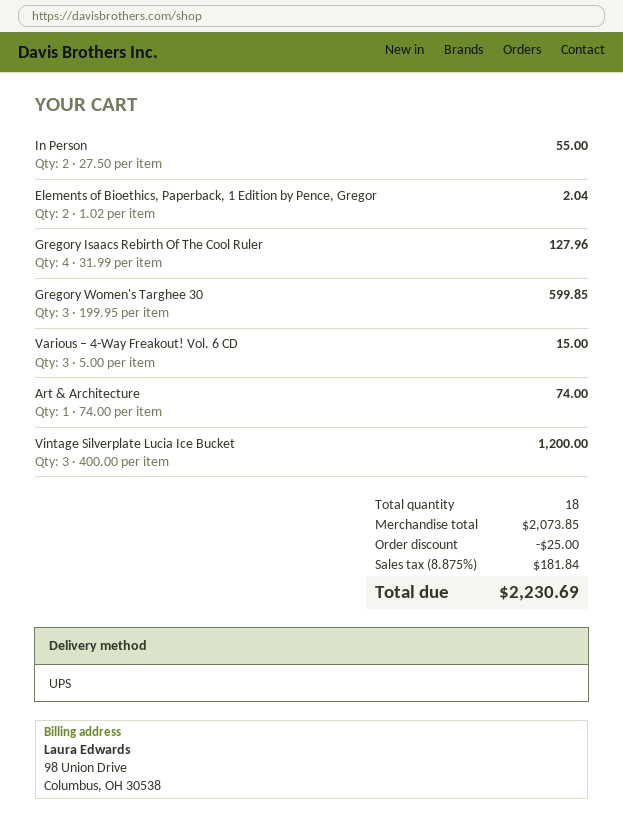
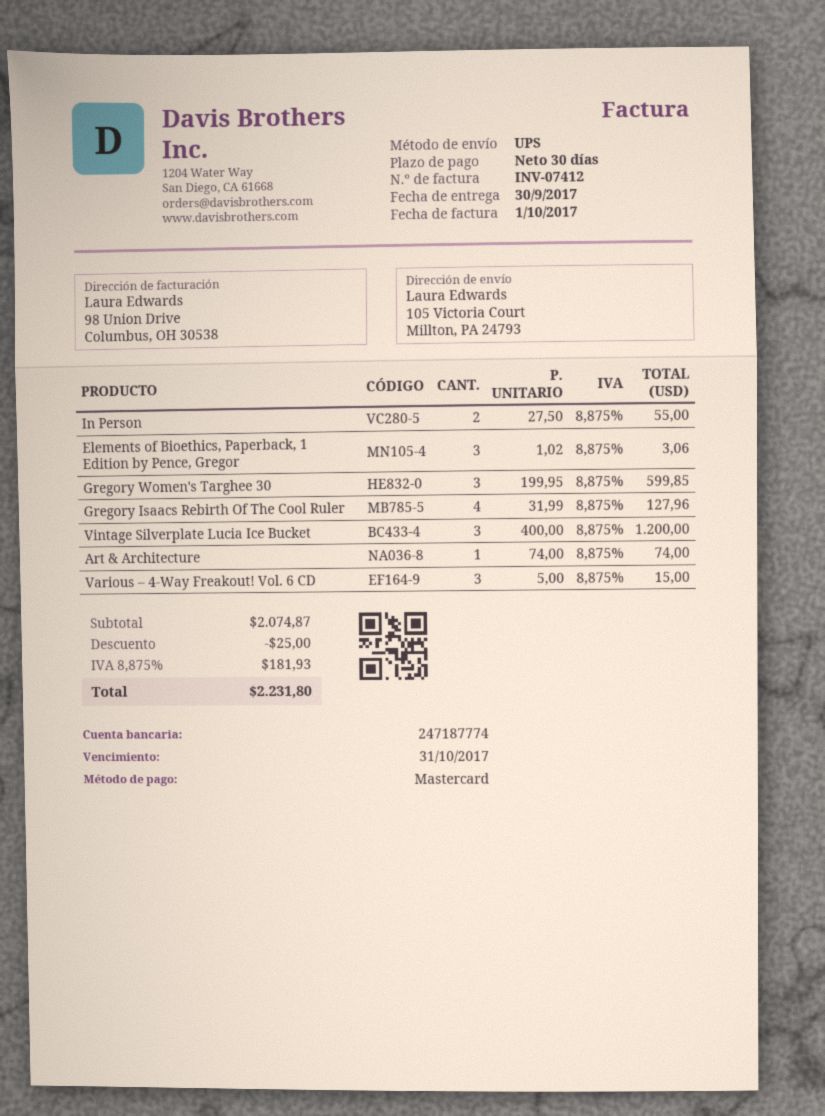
Elements of Bioethics, Paperback, 1 Edition by Pence, Gregor: 2 x 1.02 = 2.04 -> 3 x 1.02 = 3.06
subtotal: 2073.85 -> 2074.87
tax: 8.875% = 181.84 -> 8.875% = 181.93
total: 2230.69 -> 2231.80

